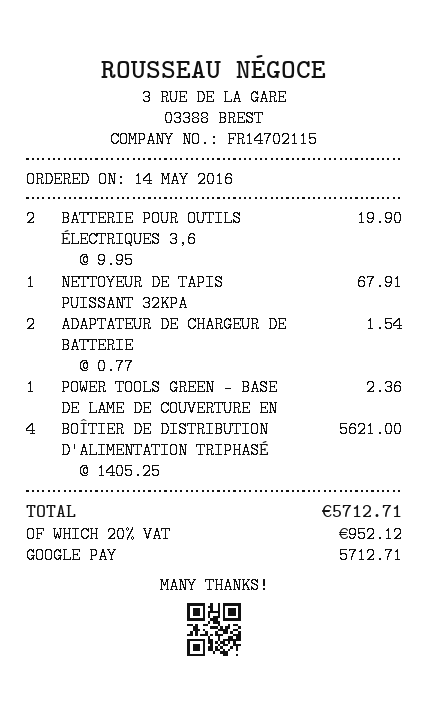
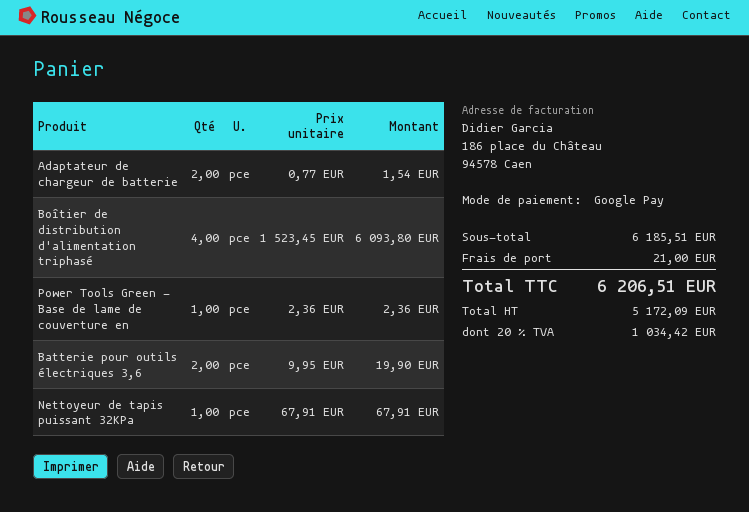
BOÎTIER DE DISTRIBUTION D'ALIMENTATION TRIPHASÉ: 4 x 1405.25 = 5621.00 -> 4 x 1523.45 = 6093.80
shipping: none -> 21.00
tax: 20% = 952.12 -> 20% = 1034.42
total: 5712.71 -> 6206.51

